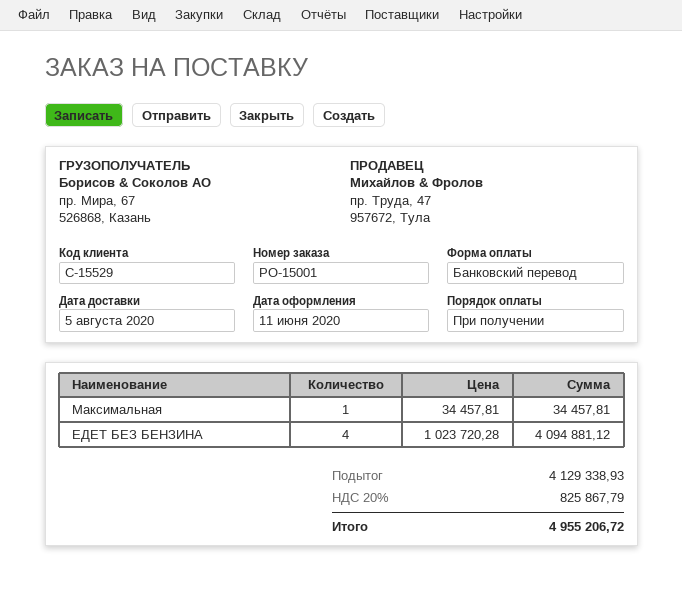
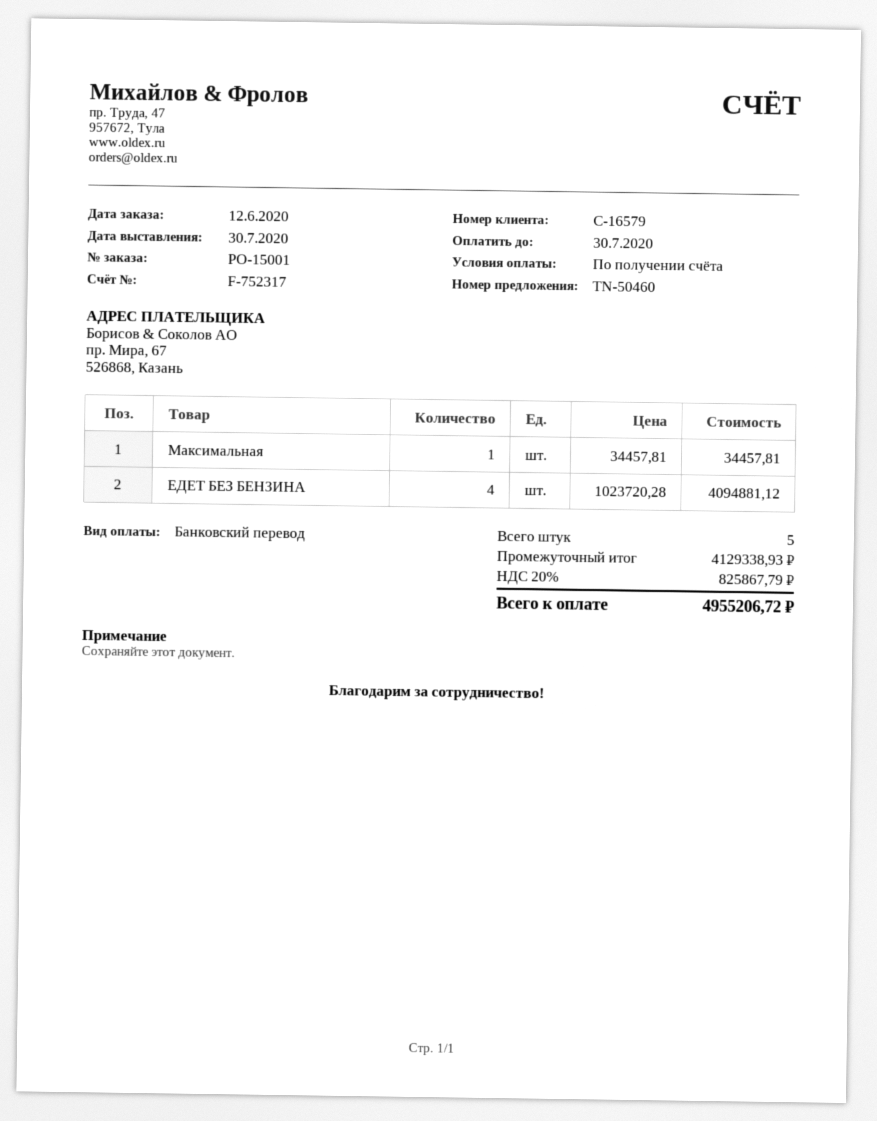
order date: 2020-06-11 -> 2020-06-12
customer number: C-15529 -> C-16579

